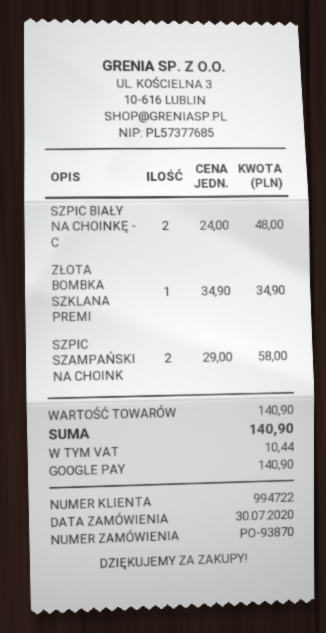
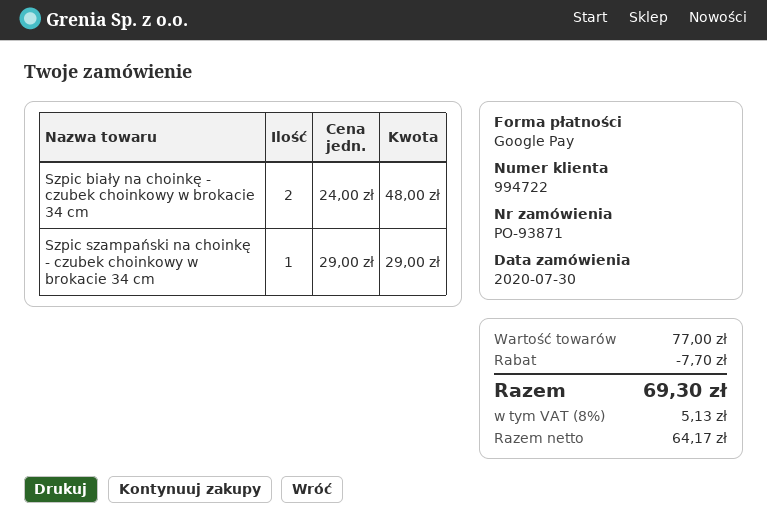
order number: PO-93870 -> PO-93871
ZŁOTA BOMBKA SZKLANA PREMI: 1 x 34.90 = 34.90 -> none
SZPIC SZAMPAŃSKI NA CHOINK: 2 x 29.00 = 58.00 -> 1 x 29.00 = 29.00
subtotal: 140.90 -> 77.00
discount: none -> 7.70
tax: 10.44 -> 5.13
total: 140.90 -> 69.30

